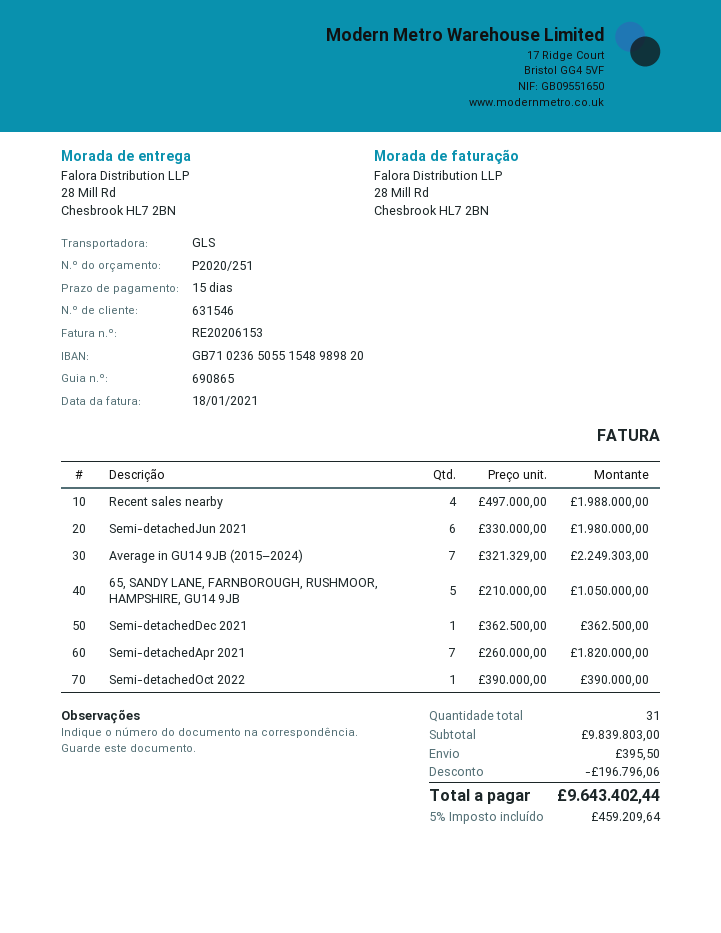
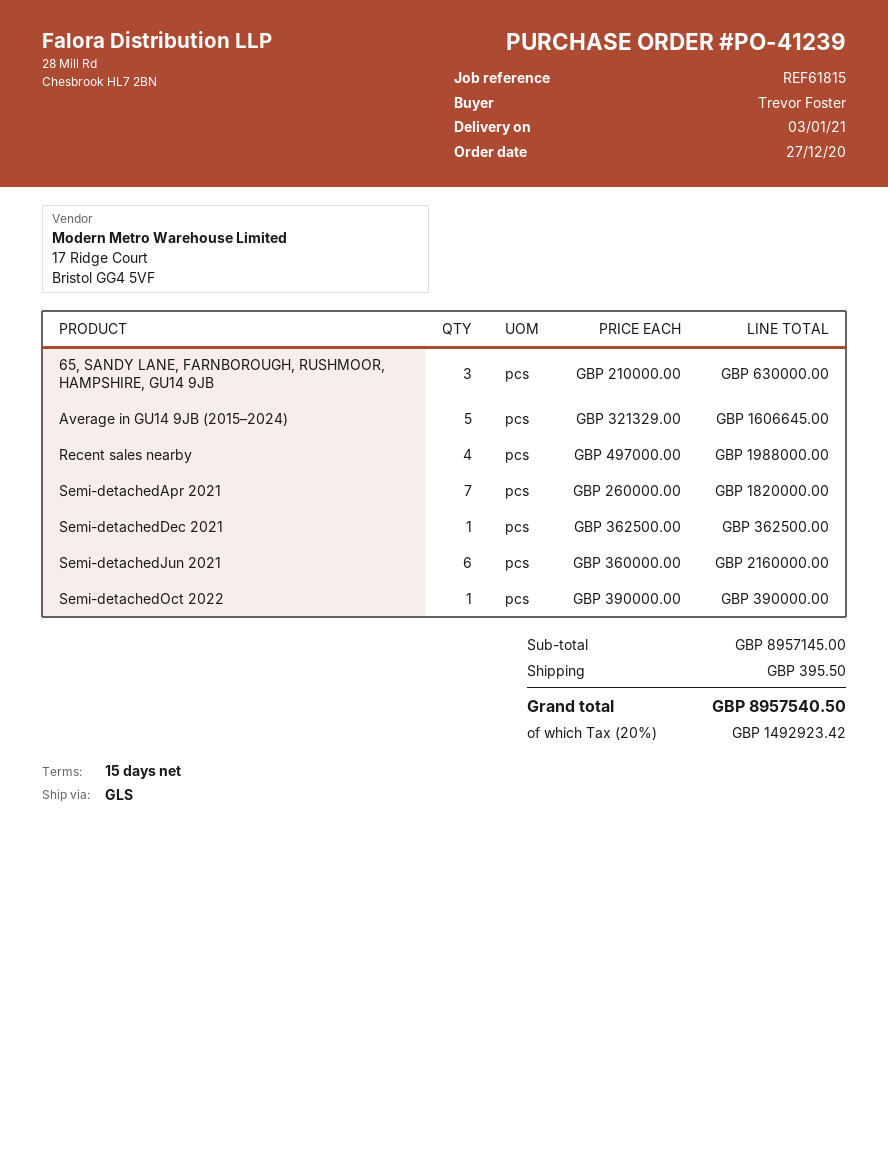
Semi-detachedJun 2021: 6 x 330000.00 = 1980000.00 -> 6 x 360000.00 = 2160000.00
Average in GU14 9JB (2015–2024): 7 x 321329.00 = 2249303.00 -> 5 x 321329.00 = 1606645.00
65, SANDY LANE, FARNBOROUGH, RUSHMOOR, HAMPSHIRE, GU14 9JB: 5 x 210000.00 = 1050000.00 -> 3 x 210000.00 = 630000.00
subtotal: 9839803.00 -> 8957145.00
discount: 196796.06 -> none
tax: 5% = 459209.64 -> 20% = 1492923.42
total: 9643402.44 -> 8957540.50

